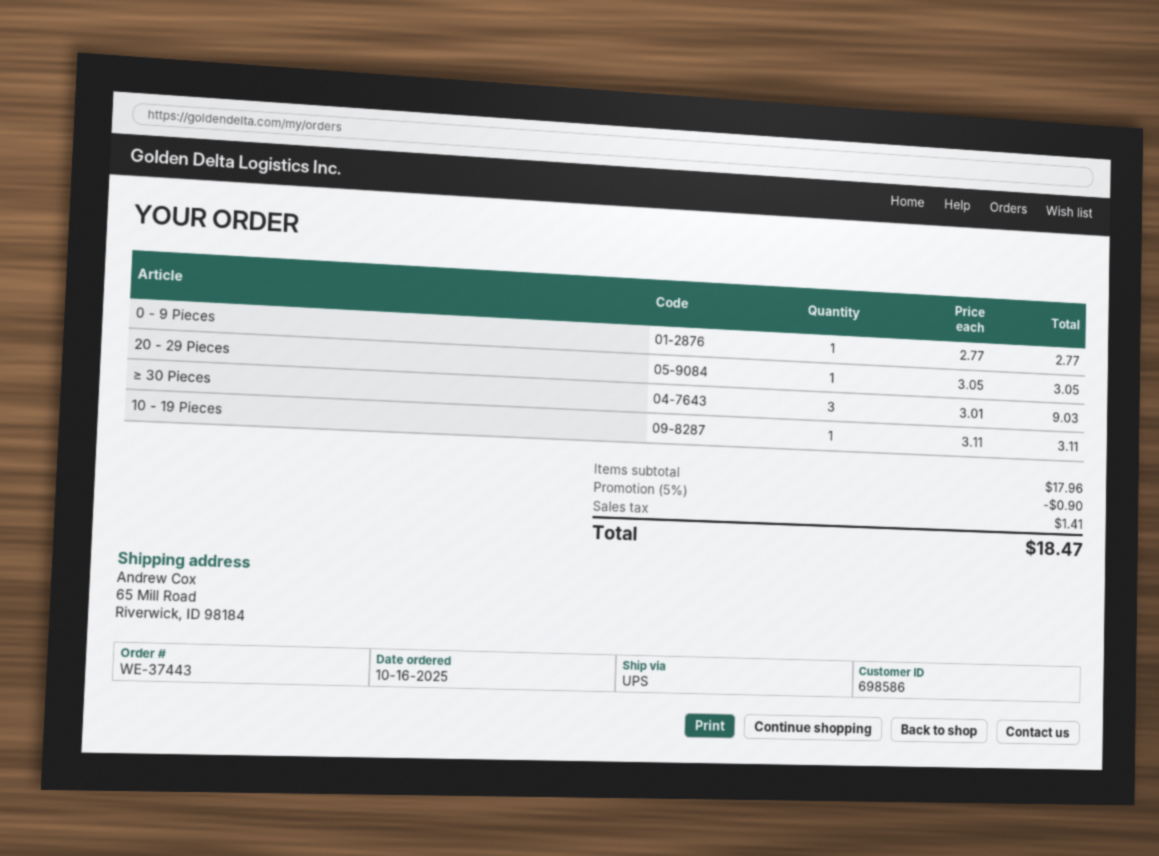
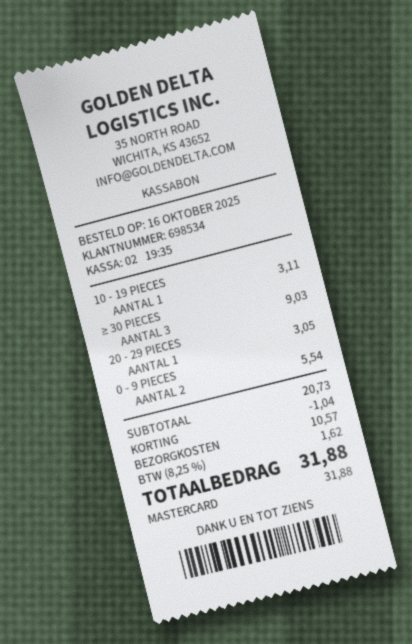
customer number: 698586 -> 698534
0 - 9 Pieces: 1 for 2.77 -> 2 for 5.54
subtotal: 17.96 -> 20.73
discount: 0.90 -> 1.04
shipping: none -> 10.57
tax: 1.41 -> 1.62
total: 18.47 -> 31.88

